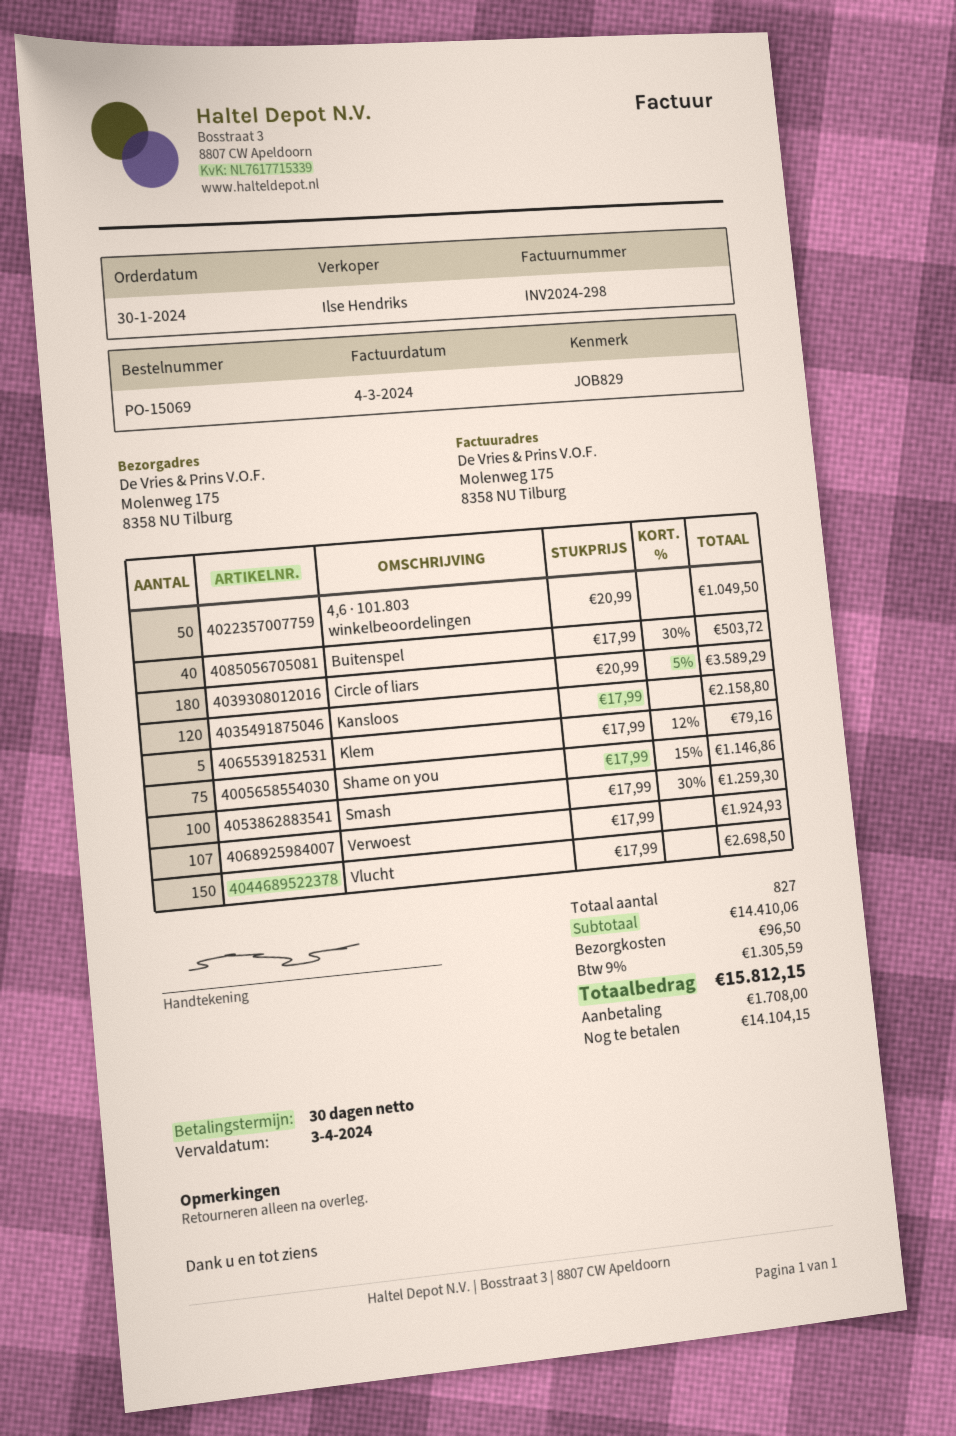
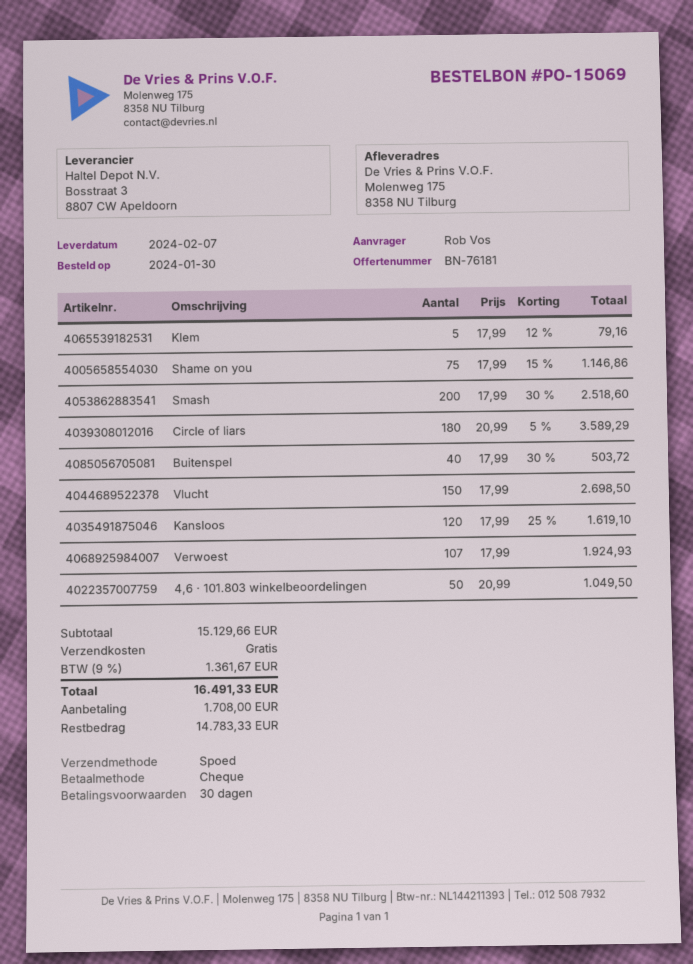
Kansloos: 120 x 17.99 = 2158.80 -> 120 x 17.99 - 25% = 1619.10
Smash: 100 x 17.99 - 30% = 1259.30 -> 200 x 17.99 - 30% = 2518.60
subtotal: 14410.06 -> 15129.66
shipping: 96.50 -> 0.00
tax: 9% = 1305.59 -> 9% = 1361.67
total: 15812.15 -> 16491.33
balance: 14104.15 -> 14783.33

